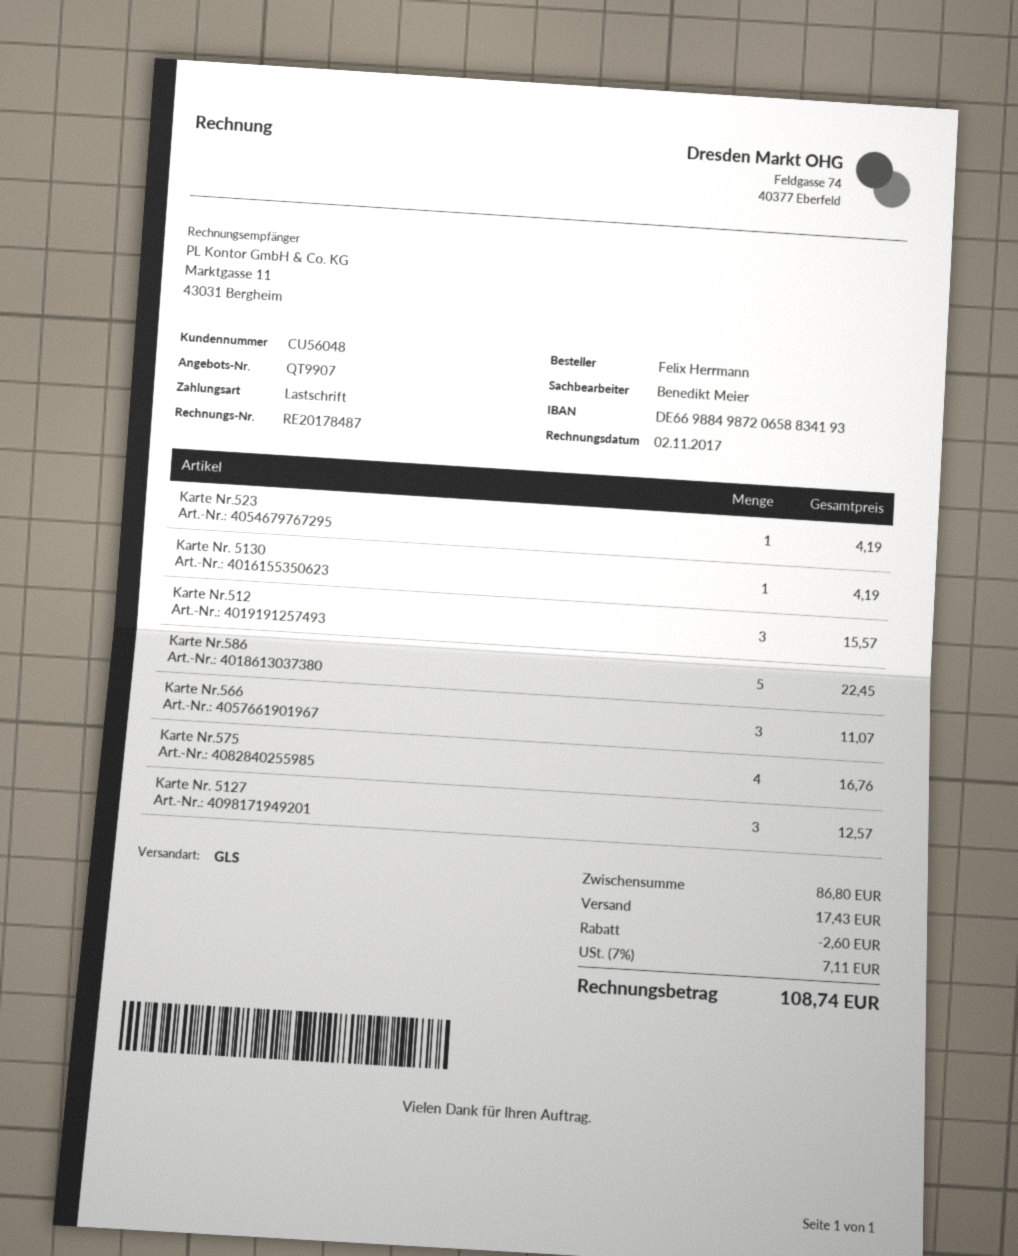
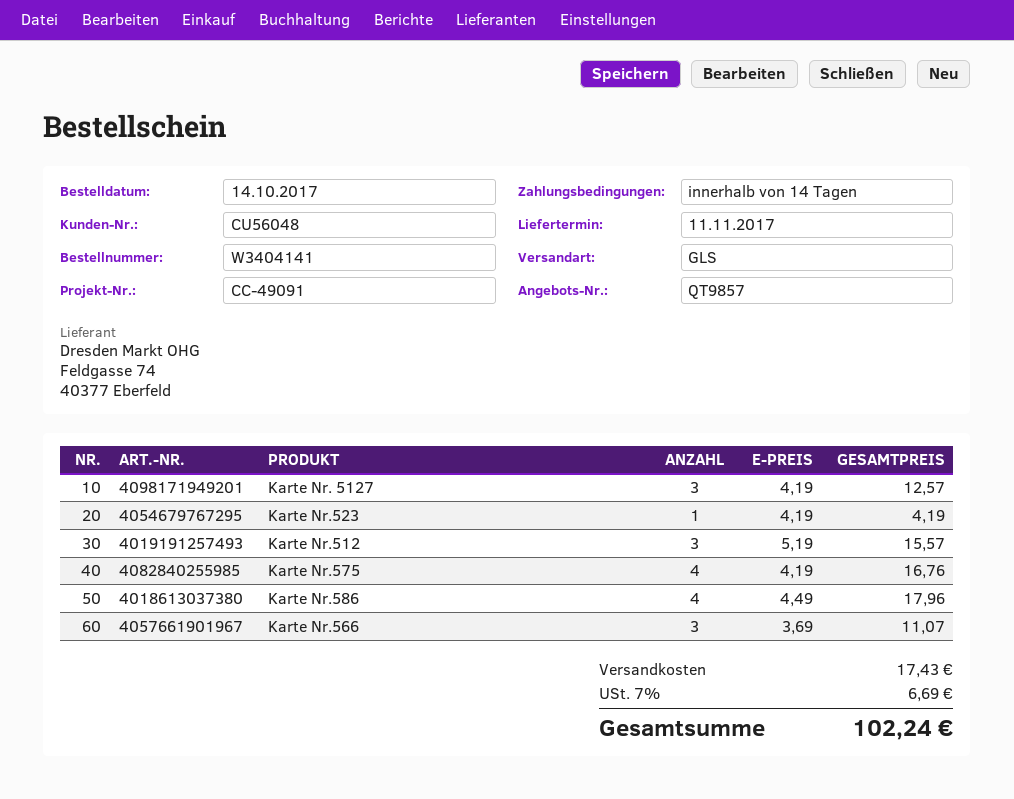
quote number: QT9907 -> QT9857
Karte Nr. 5130: 1 for 4.19 -> none
Karte Nr.586: 5 for 22.45 -> 4 for 17.96
discount: 2.60 -> none
tax: 7% = 7.11 -> 7% = 6.69
total: 108.74 -> 102.24

